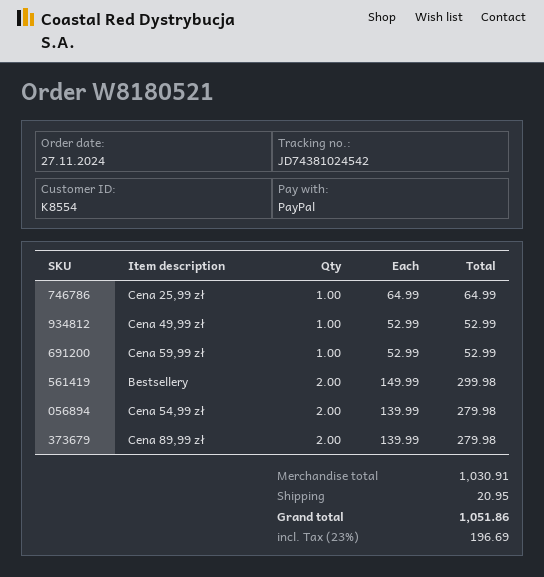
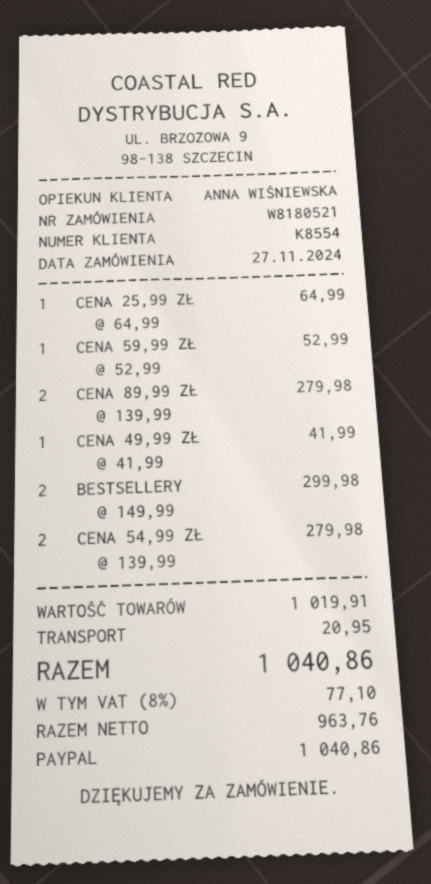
Cena 49,99 zł: 1 x 52.99 = 52.99 -> 1 x 41.99 = 41.99
subtotal: 1030.91 -> 1019.91
tax: 23% = 196.69 -> 8% = 77.10
total: 1051.86 -> 1040.86

